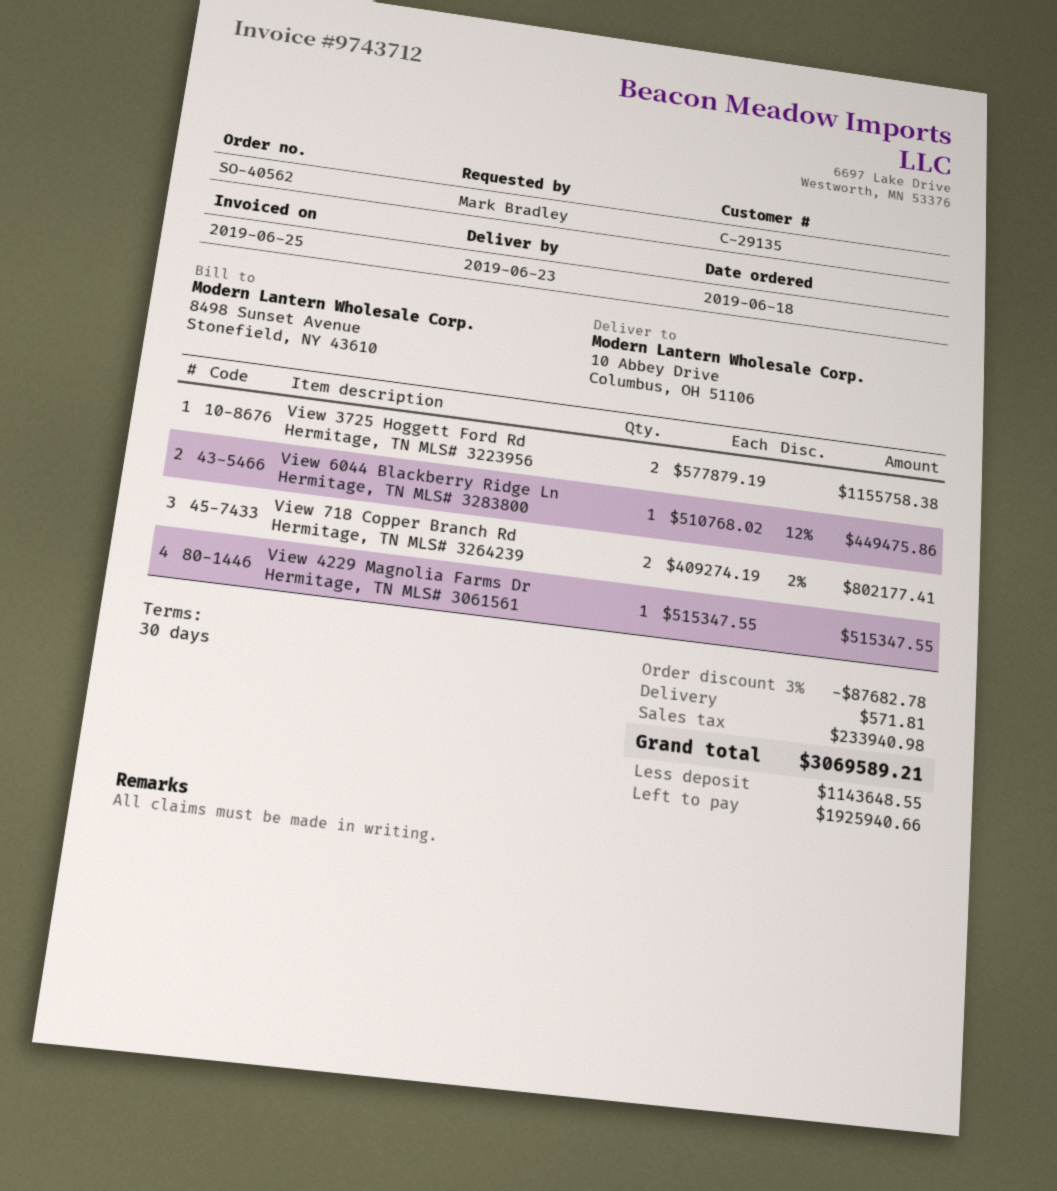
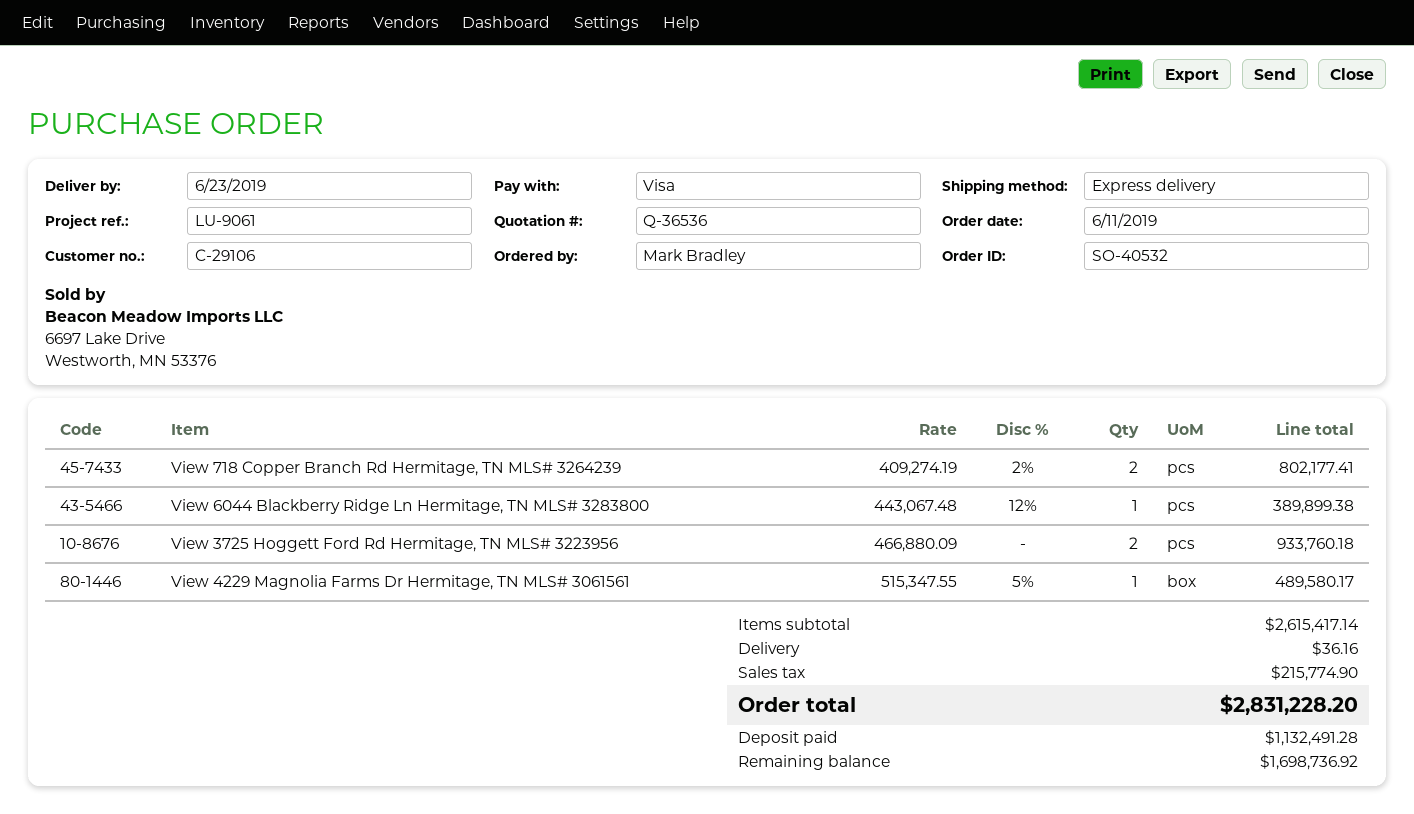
order number: SO-40562 -> SO-40532
order date: 2019-06-18 -> 2019-06-11
customer number: C-29135 -> C-29106
View 3725 Hoggett Ford Rd Hermitage, TN MLS# 3223956: 2 x 577879.19 = 1155758.38 -> 2 x 466880.09 = 933760.18
View 6044 Blackberry Ridge Ln Hermitage, TN MLS# 3283800: 1 x 510768.02 - 12% = 449475.86 -> 1 x 443067.48 - 12% = 389899.38
View 4229 Magnolia Farms Dr Hermitage, TN MLS# 3061561: 1 x 515347.55 = 515347.55 -> 1 x 515347.55 - 5% = 489580.17
discount: 3% = 87682.78 -> none
shipping: 571.81 -> 36.16
tax: 233940.98 -> 215774.90
total: 3069589.21 -> 2831228.20
deposit: 1143648.55 -> 1132491.28
balance: 1925940.66 -> 1698736.92

